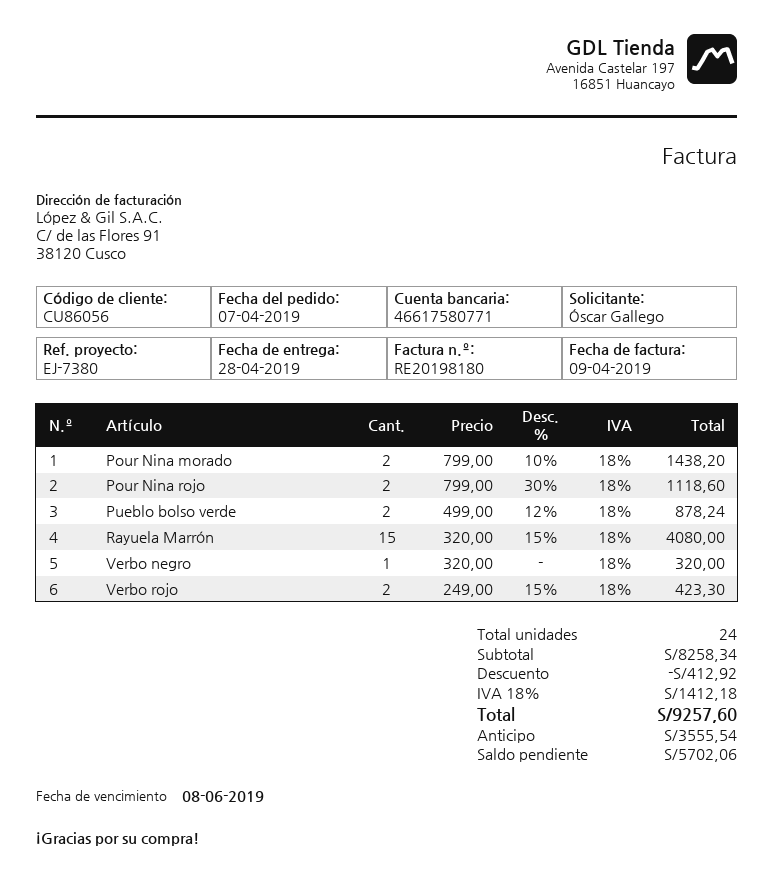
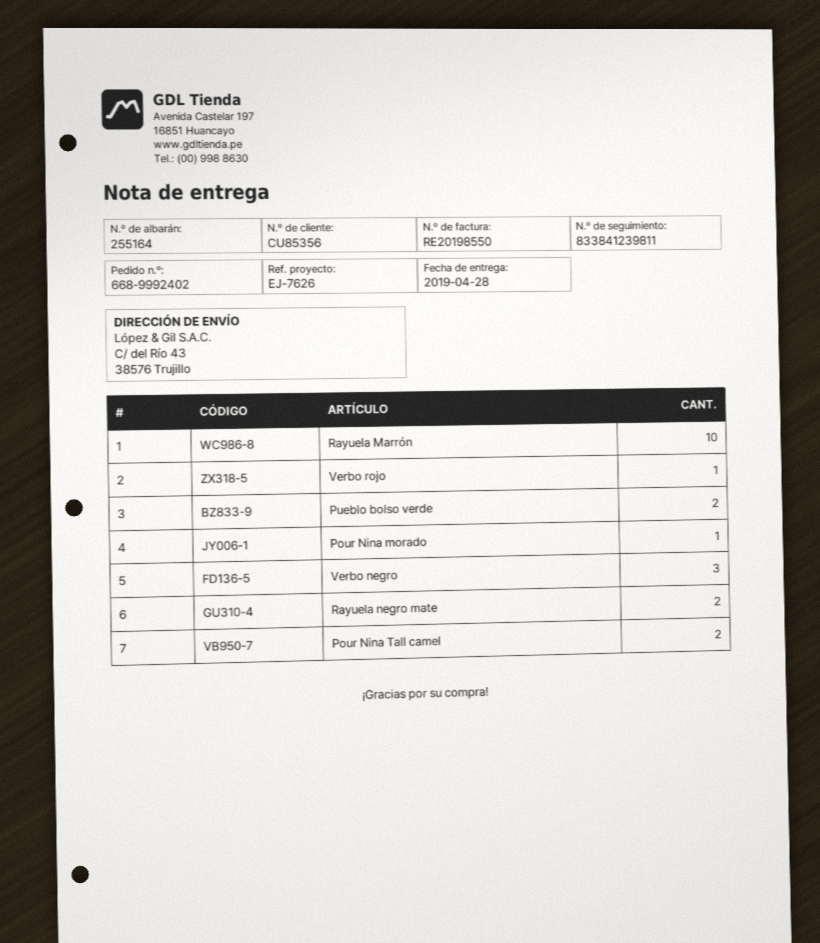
invoice number: RE20198180 -> RE20198550
customer number: CU86056 -> CU85356
reference: EJ-7380 -> EJ-7626
Pour Nina morado: 2 -> 1
Pour Nina rojo: 2 -> none
Rayuela Marrón: 15 -> 10
Verbo negro: 1 -> 3
Verbo rojo: 2 -> 1
Rayuela negro mate: none -> 2
Pour Nina Tall camel: none -> 2

